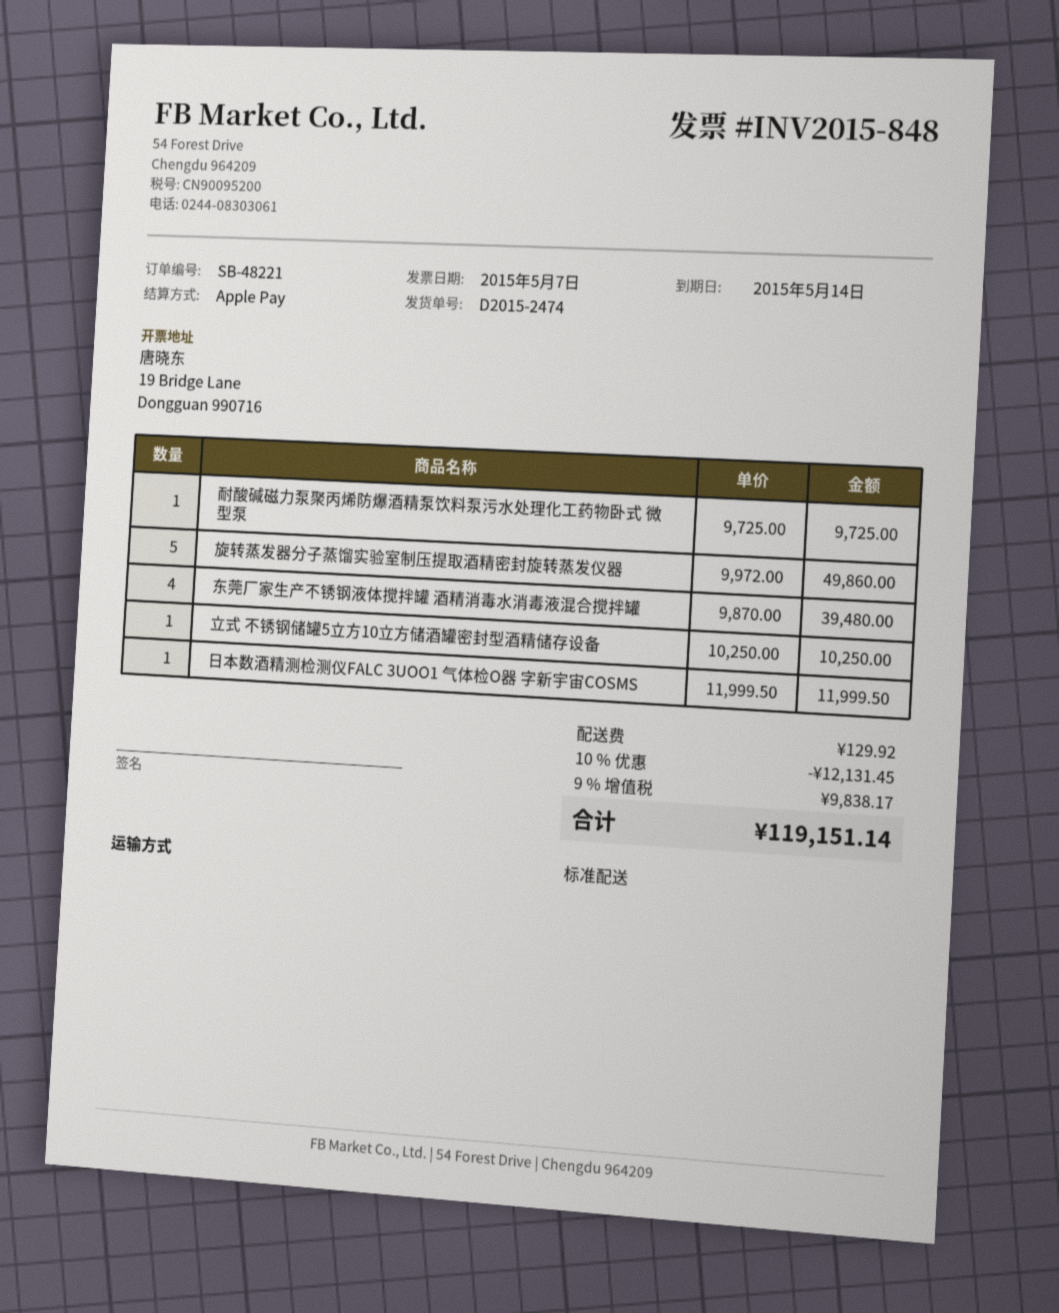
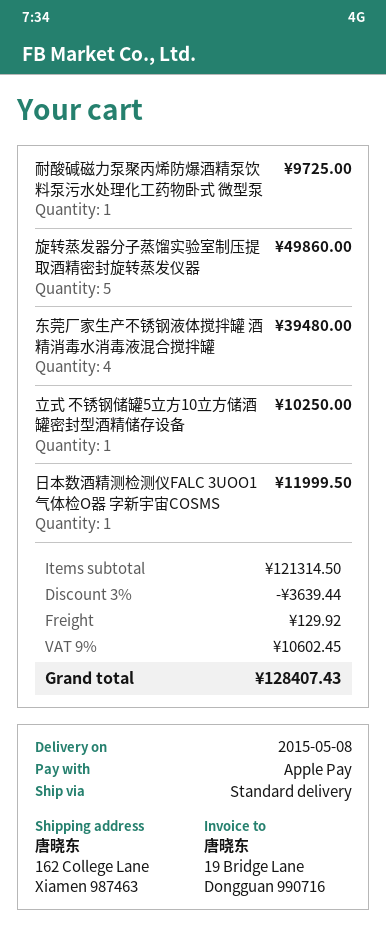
discount: 10% = 12131.45 -> 3% = 3639.44
tax: 9% = 9838.17 -> 9% = 10602.45
total: 119151.14 -> 128407.43

